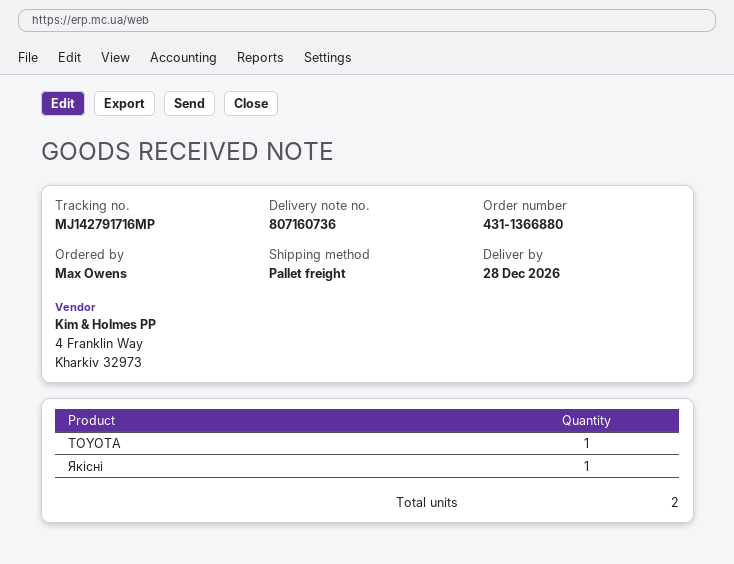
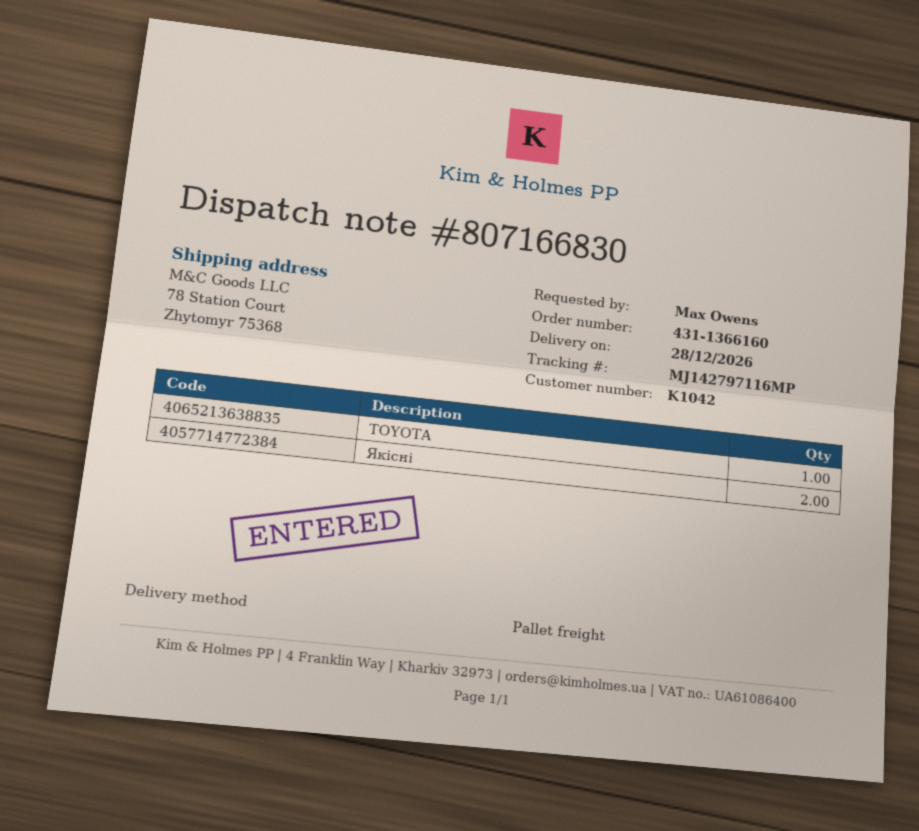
order number: 431-1366880 -> 431-1366160
delivery note number: 807160736 -> 807166830
tracking number: MJ142791716MP -> MJ142797116MP
Якісні: 1 -> 2

